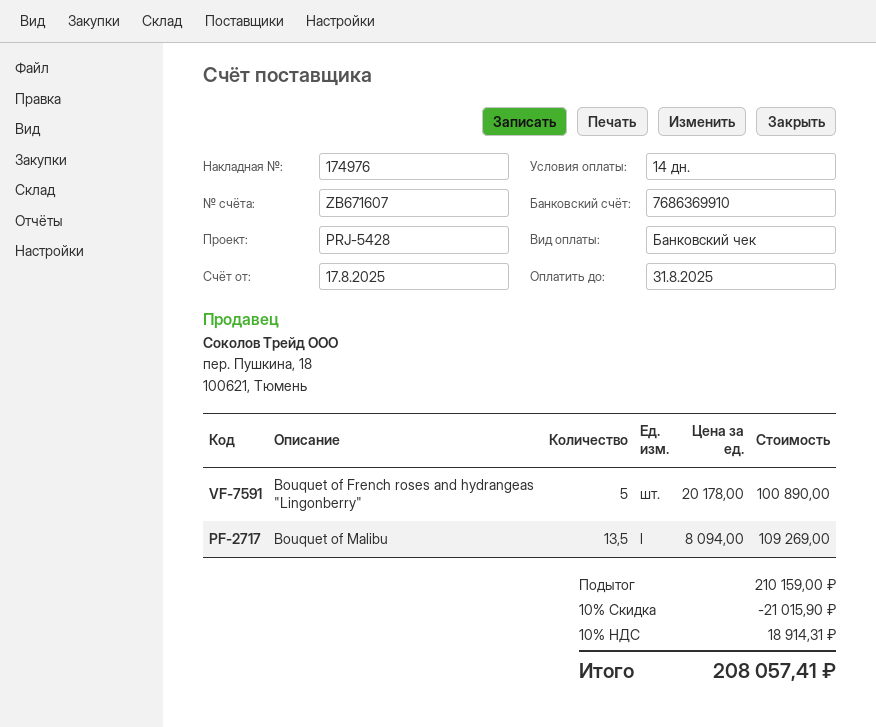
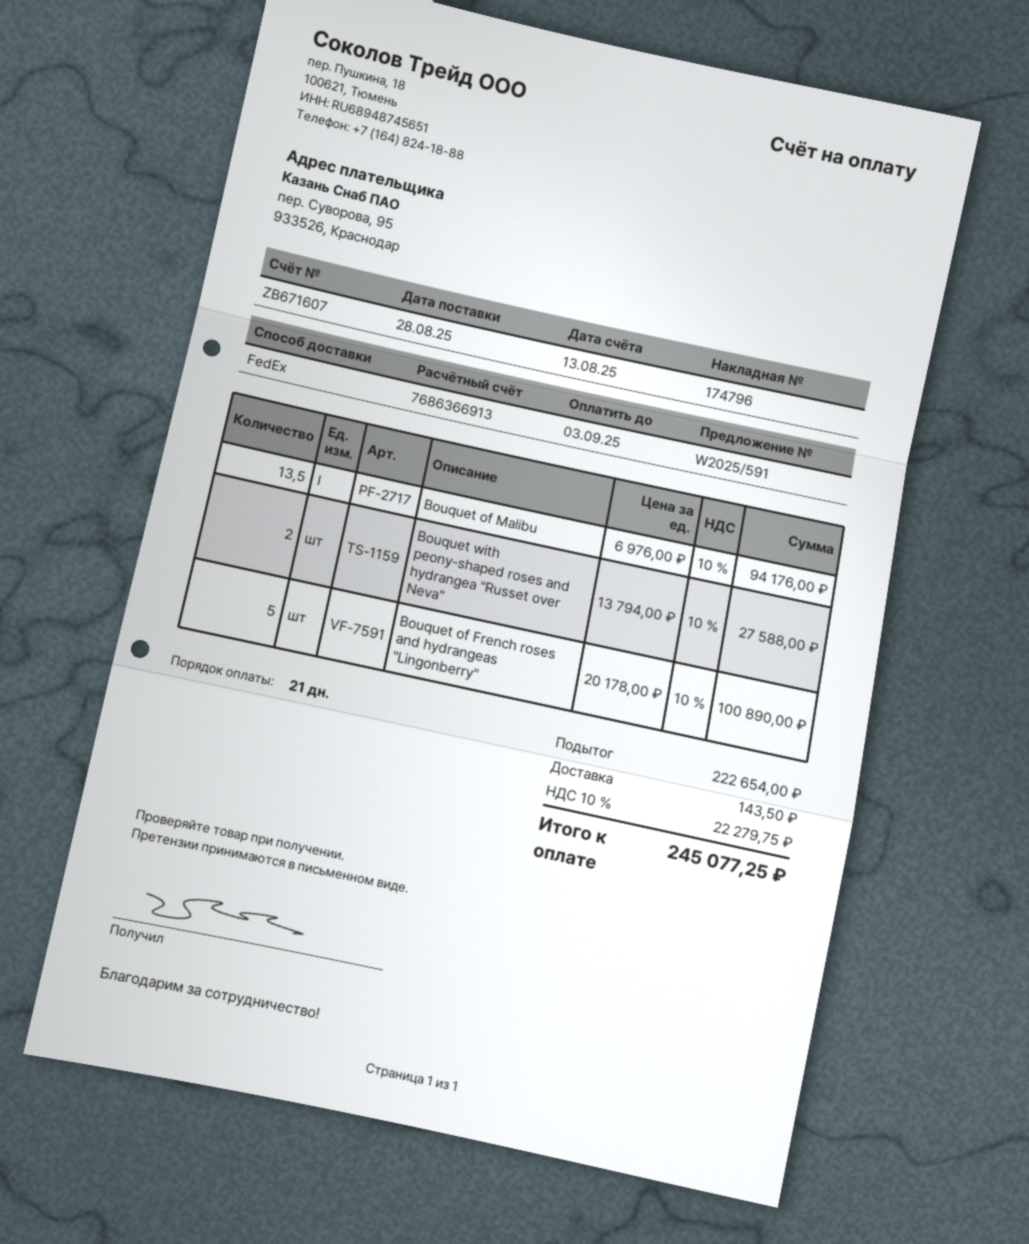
delivery note number: 174976 -> 174796
invoice date: 2025-08-17 -> 2025-08-13
payment terms: 14 days -> 21 days
due date: 2025-08-31 -> 2025-09-03
bank account: 7686369910 -> 7686366913
Bouquet of Malibu: 13.5 x 8094.00 = 109269.00 -> 13.5 x 6976.00 = 94176.00
Bouquet with peony-shaped roses and hydrangea "Russet over Neva": none -> 2 x 13794.00 = 27588.00
subtotal: 210159.00 -> 222654.00
discount: 10% = 21015.90 -> none
shipping: none -> 143.50
tax: 10% = 18914.31 -> 10% = 22279.75
total: 208057.41 -> 245077.25

